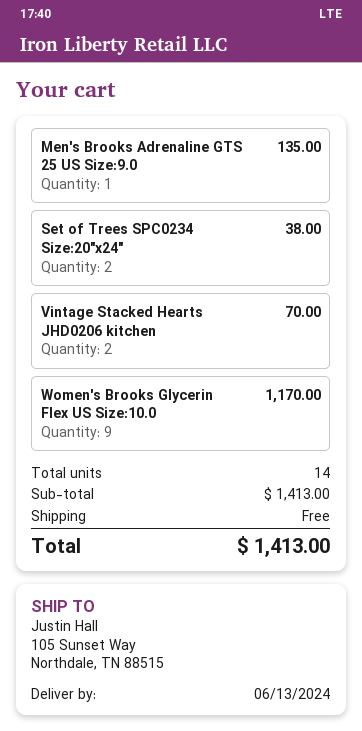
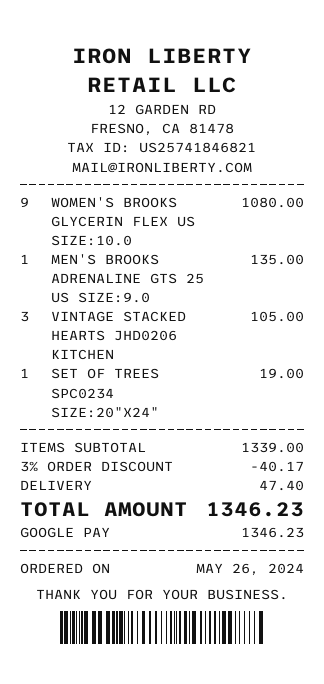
Set of Trees SPC0234 Size:20"x24": 2 for 38.00 -> 1 for 19.00
Vintage Stacked Hearts JHD0206 kitchen: 2 for 70.00 -> 3 for 105.00
Women's Brooks Glycerin Flex US Size:10.0: 9 for 1170.00 -> 9 for 1080.00
subtotal: 1413.00 -> 1339.00
discount: none -> 3% = 40.17
shipping: 0.00 -> 47.40
total: 1413.00 -> 1346.23

